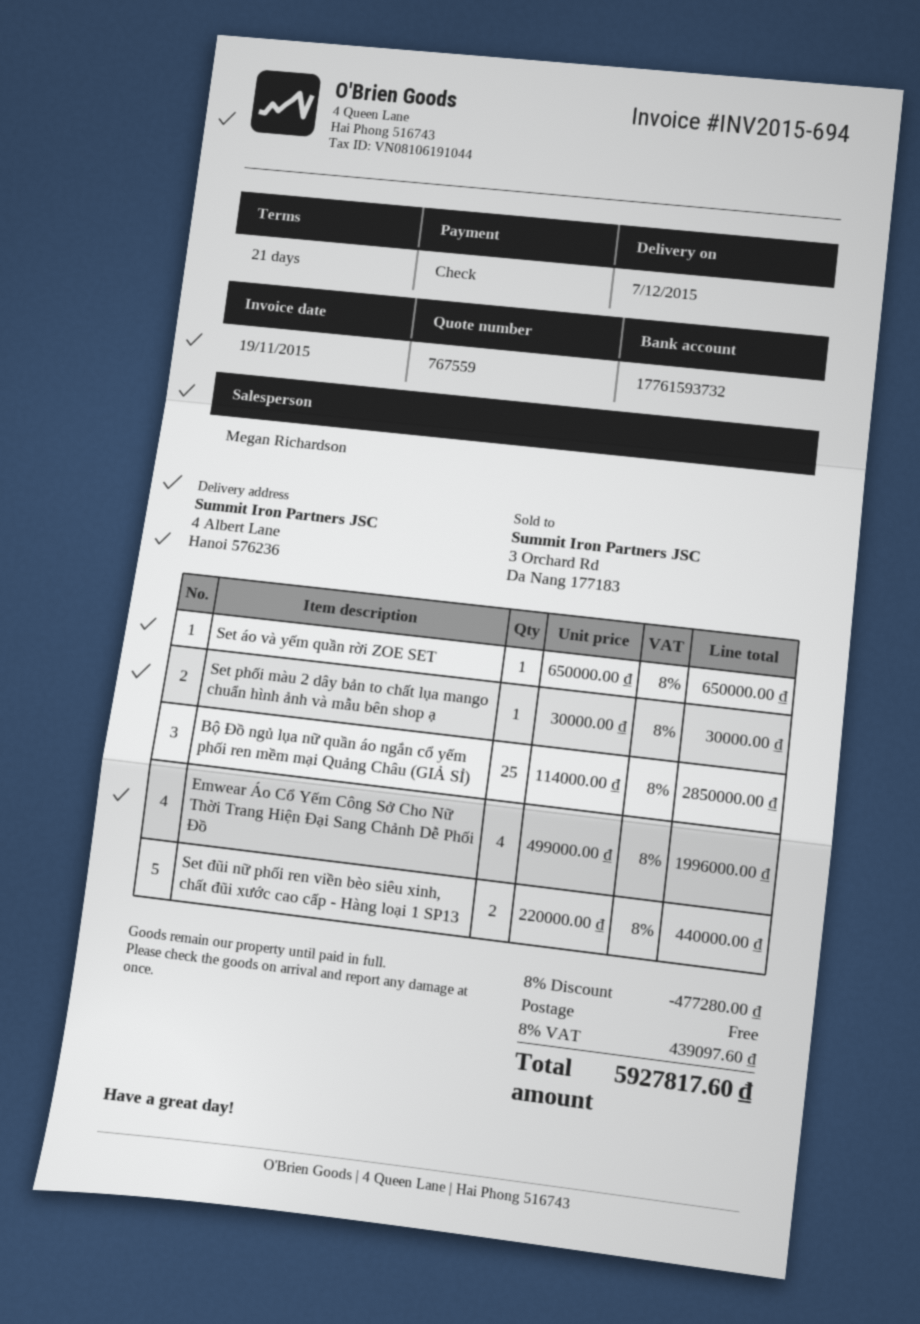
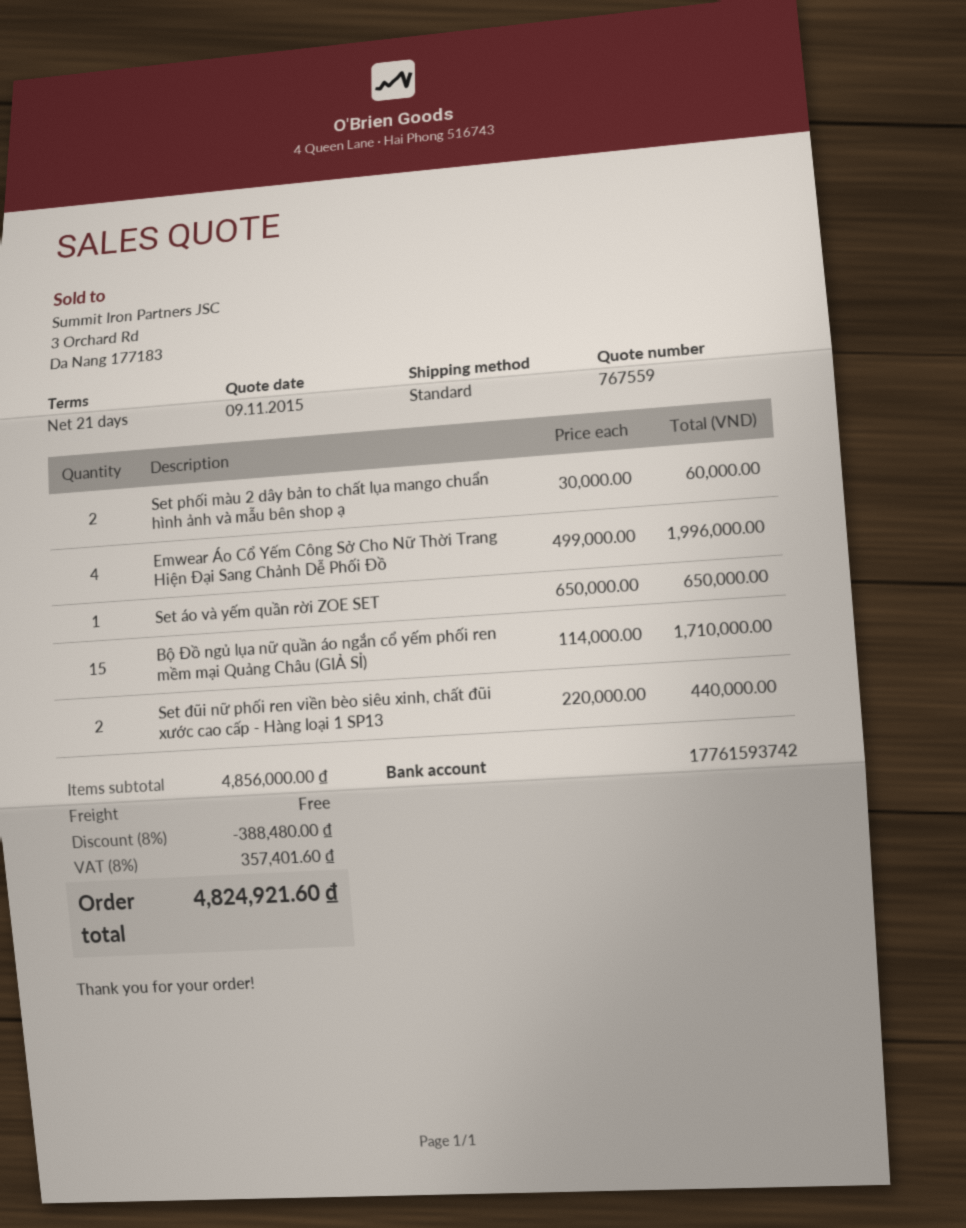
bank account: 17761593732 -> 17761593742
Set phối màu 2 dây bản to chất lụa mango chuẩn hình ảnh và mẫu bên shop ạ: 1 x 30000.00 = 30000.00 -> 2 x 30000.00 = 60000.00
Bộ Đồ ngủ lụa nữ quần áo ngắn cổ yếm phối ren mềm mại Quảng Châu (GIẢ SỈ): 25 x 114000.00 = 2850000.00 -> 15 x 114000.00 = 1710000.00
discount: 8% = 477280.00 -> 8% = 388480.00
tax: 8% = 439097.60 -> 8% = 357401.60
total: 5927817.60 -> 4824921.60

